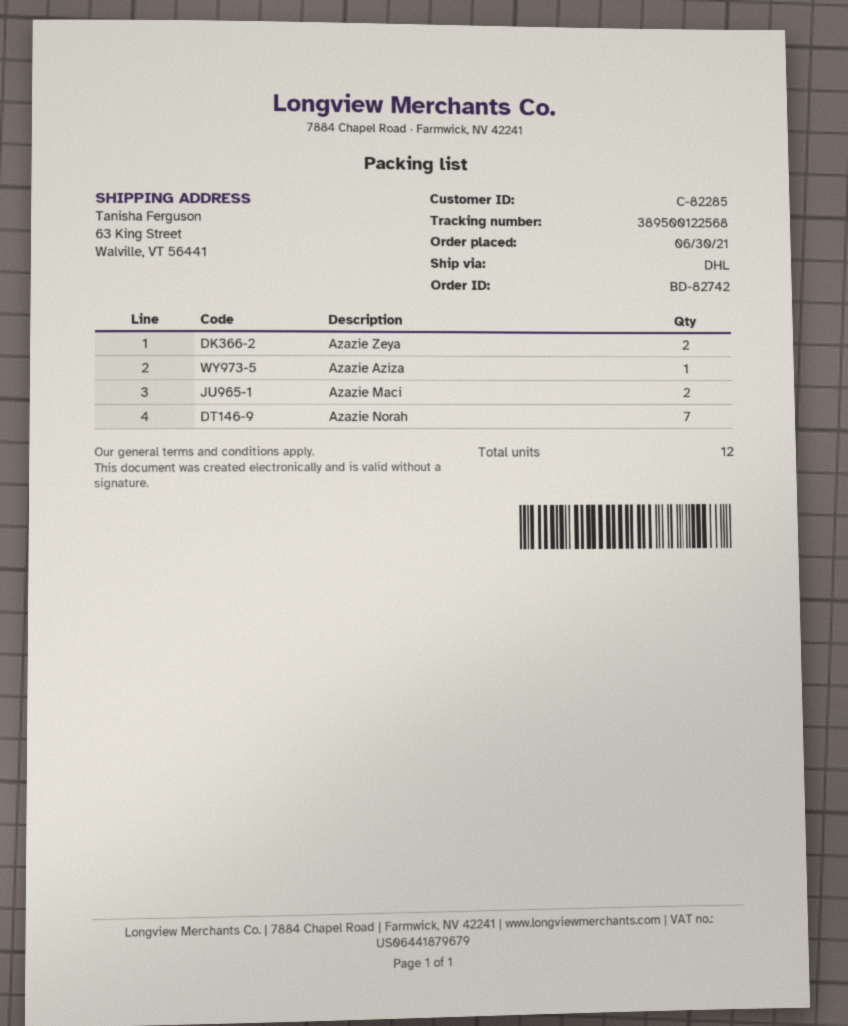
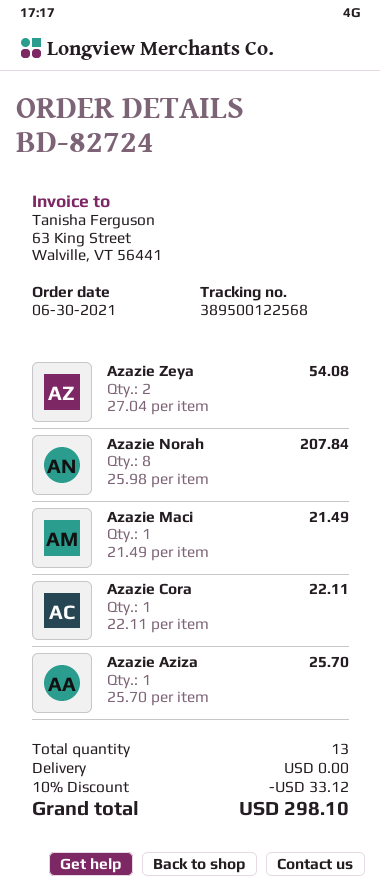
order number: BD-82742 -> BD-82724
Azazie Maci: 2 -> 1
Azazie Norah: 7 -> 8
Azazie Cora: none -> 1
total quantity: 12 -> 13

